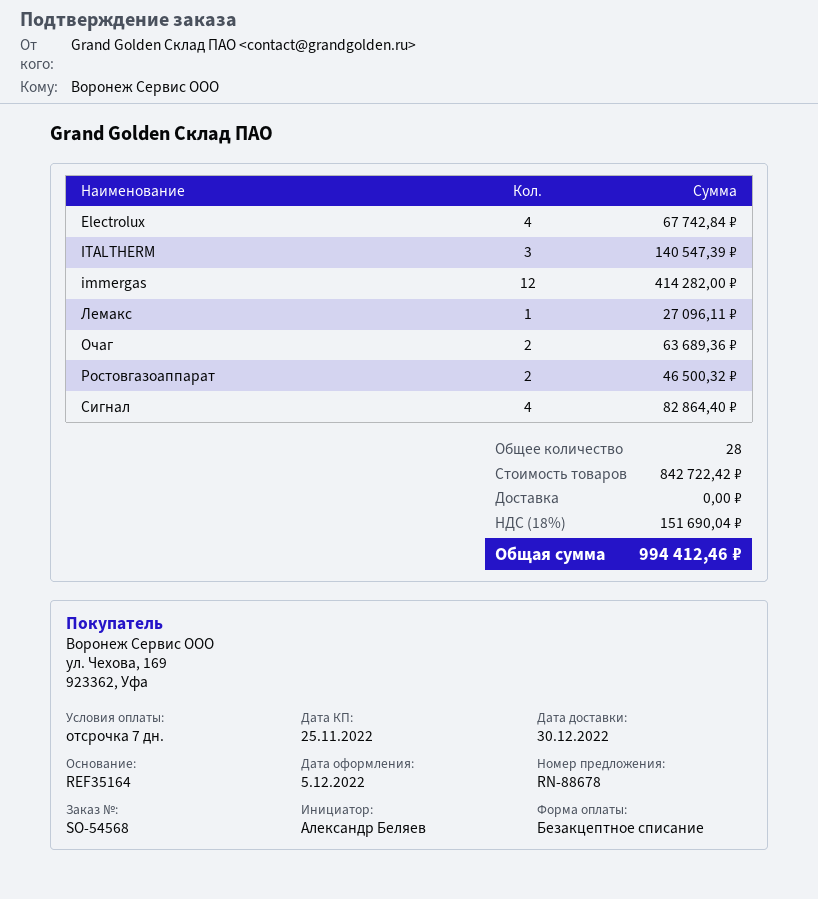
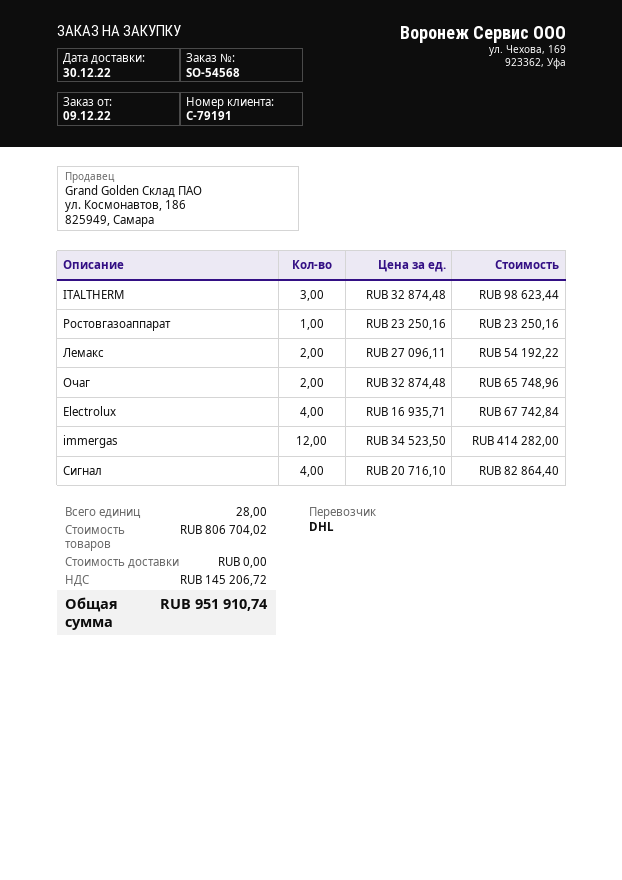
order date: 2022-12-05 -> 2022-12-09
ITALTHERM: 3 for 140547.39 -> 3 for 98623.44
Лемакс: 1 for 27096.11 -> 2 for 54192.22
Очаг: 2 for 63689.36 -> 2 for 65748.96
Ростовгазоаппарат: 2 for 46500.32 -> 1 for 23250.16
subtotal: 842722.42 -> 806704.02
tax: 151690.04 -> 145206.72
total: 994412.46 -> 951910.74

